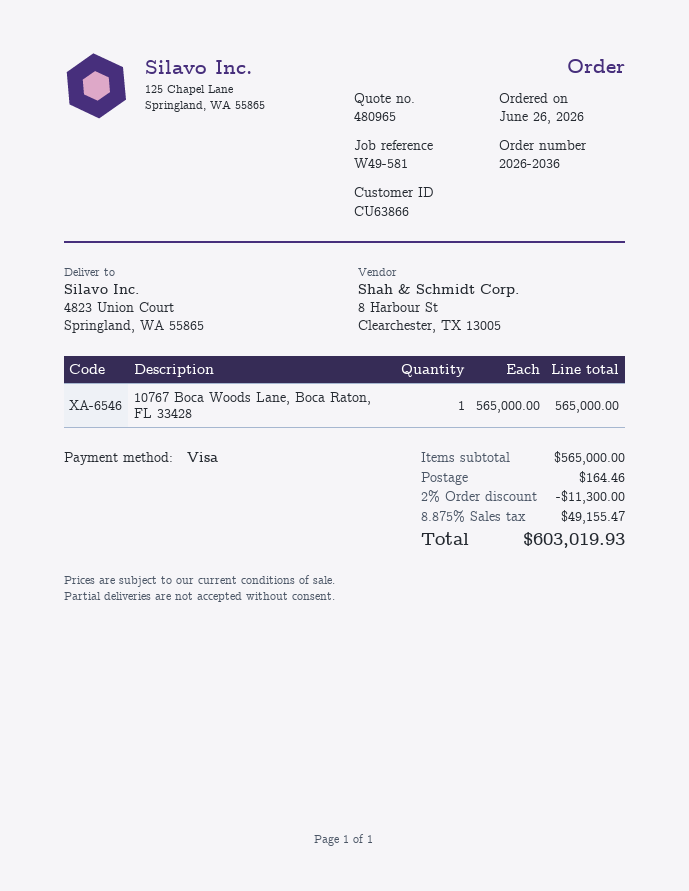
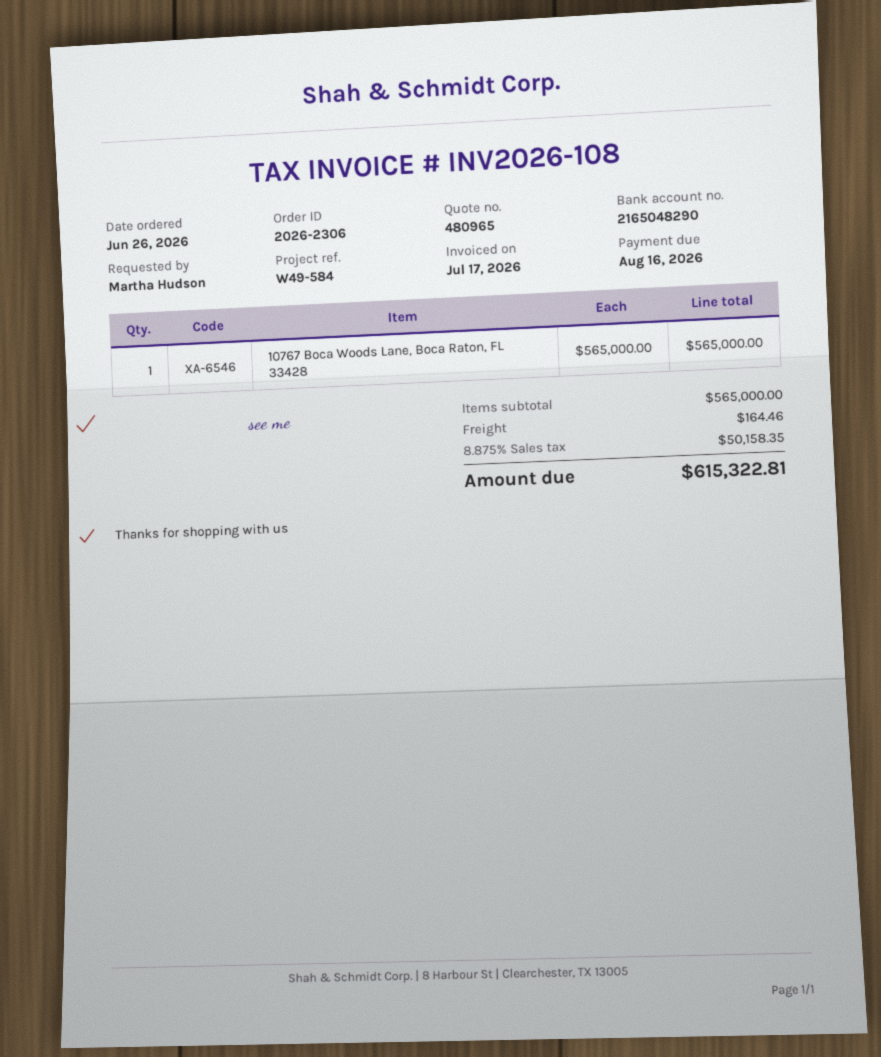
order number: 2026-2036 -> 2026-2306
reference: W49-581 -> W49-584
discount: 2% = 11300.00 -> none
tax: 8.875% = 49155.47 -> 8.875% = 50158.35
total: 603019.93 -> 615322.81

